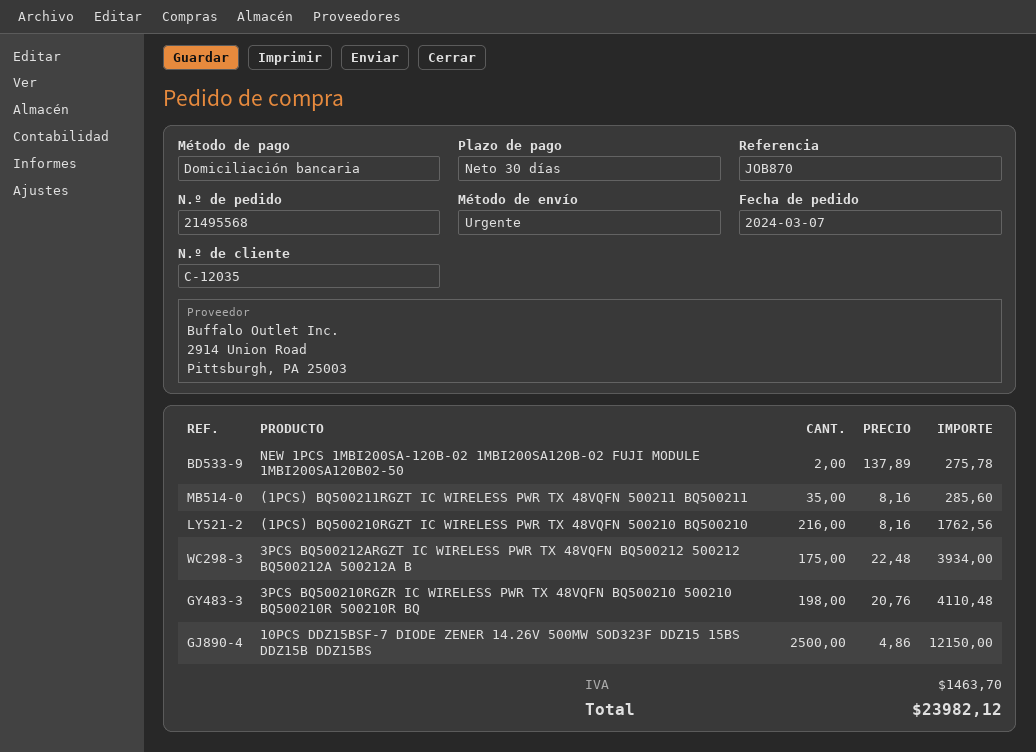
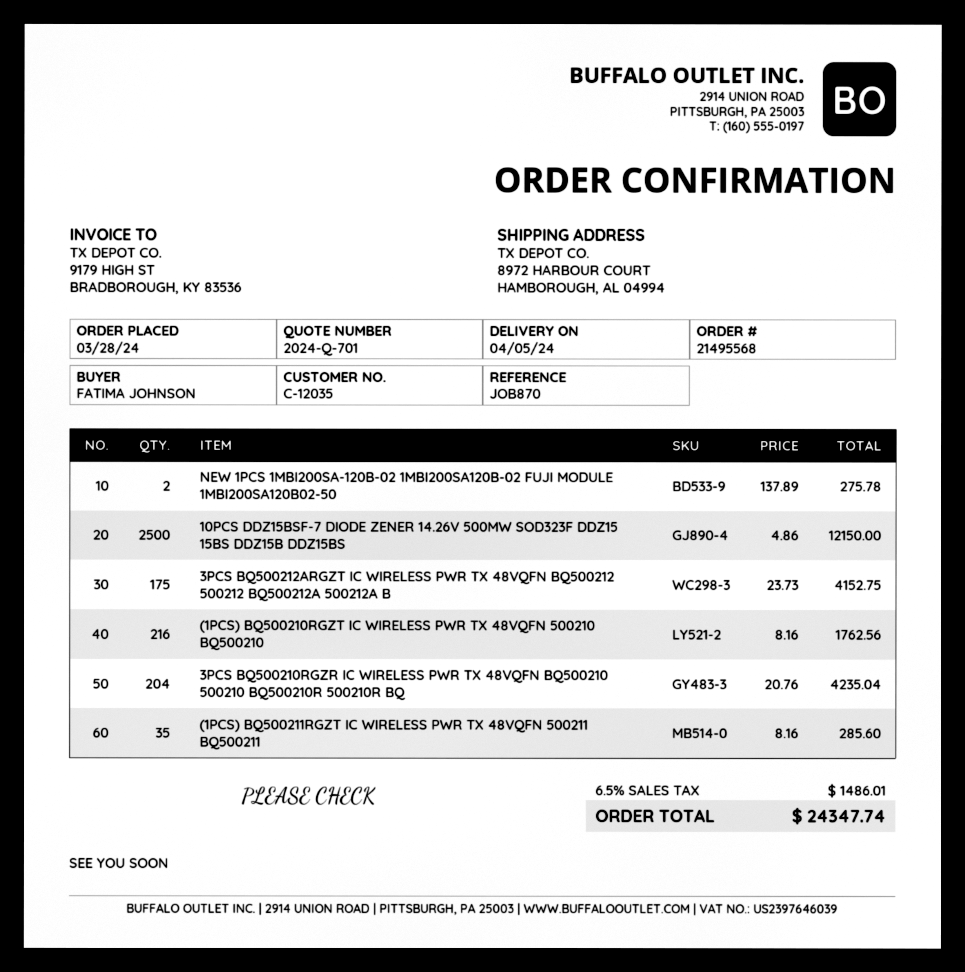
order date: 2024-03-07 -> 2024-03-28
3PCS BQ500212ARGZT IC WIRELESS PWR TX 48VQFN BQ500212 500212 BQ500212A 500212A B: 175 x 22.48 = 3934.00 -> 175 x 23.73 = 4152.75
3PCS BQ500210RGZR IC WIRELESS PWR TX 48VQFN BQ500210 500210 BQ500210R 500210R BQ: 198 x 20.76 = 4110.48 -> 204 x 20.76 = 4235.04
tax: 1463.70 -> 1486.01
total: 23982.12 -> 24347.74

